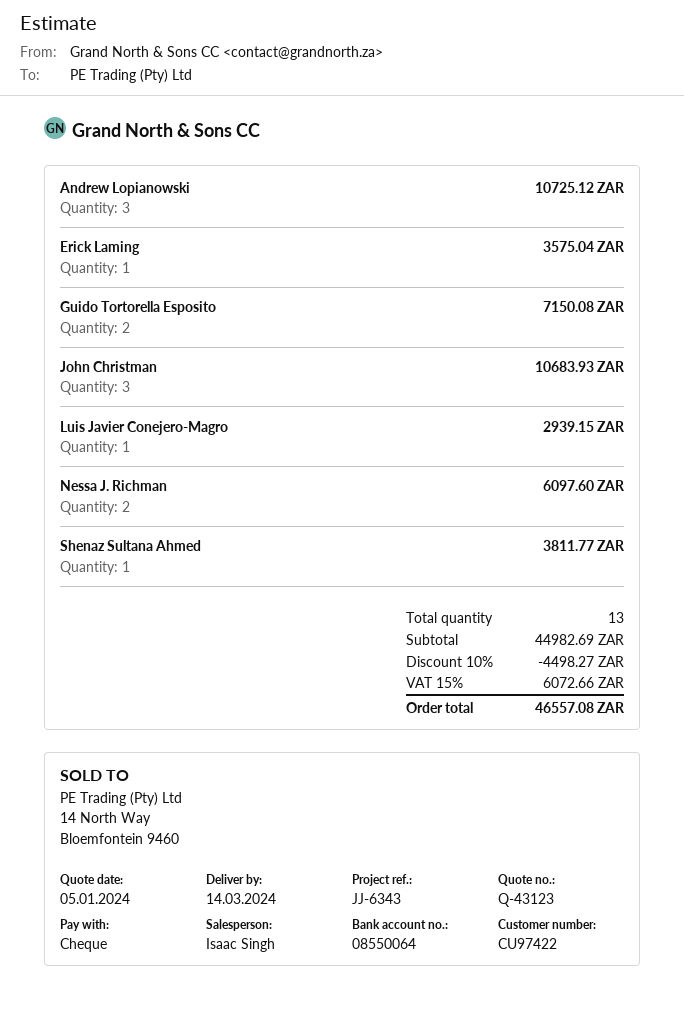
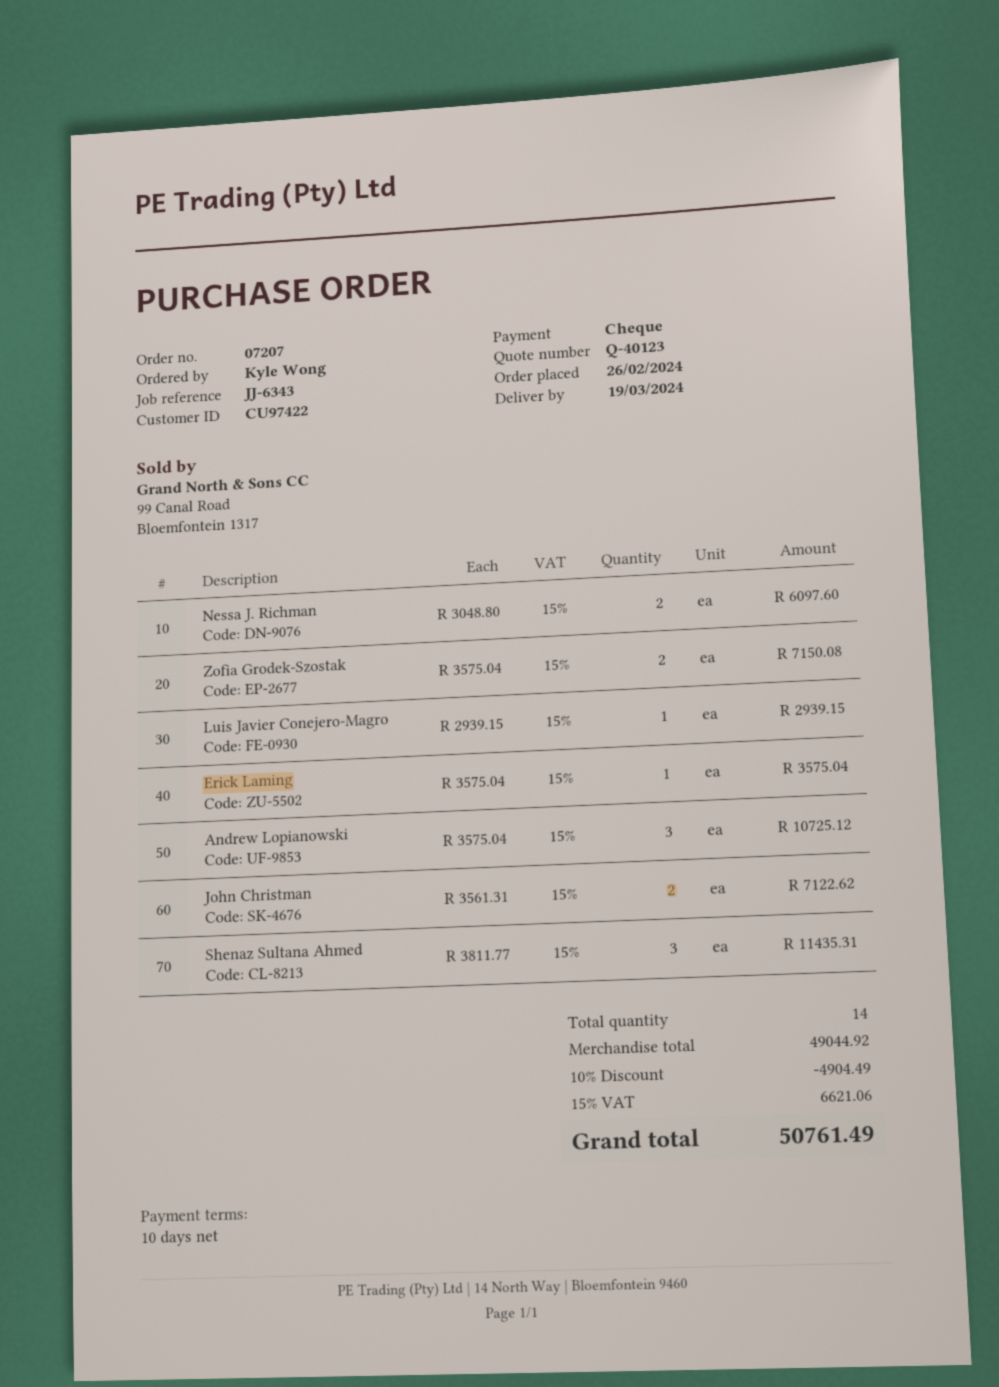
quote number: Q-43123 -> Q-40123
delivery date: 2024-03-14 -> 2024-03-19
Guido Tortorella Esposito: 2 for 7150.08 -> none
John Christman: 3 for 10683.93 -> 2 for 7122.62
Shenaz Sultana Ahmed: 1 for 3811.77 -> 3 for 11435.31
Zofia Grodek-Szostak: none -> 2 for 7150.08
total quantity: 13 -> 14
subtotal: 44982.69 -> 49044.92
discount: 10% = 4498.27 -> 10% = 4904.49
tax: 15% = 6072.66 -> 15% = 6621.06
total: 46557.08 -> 50761.49

